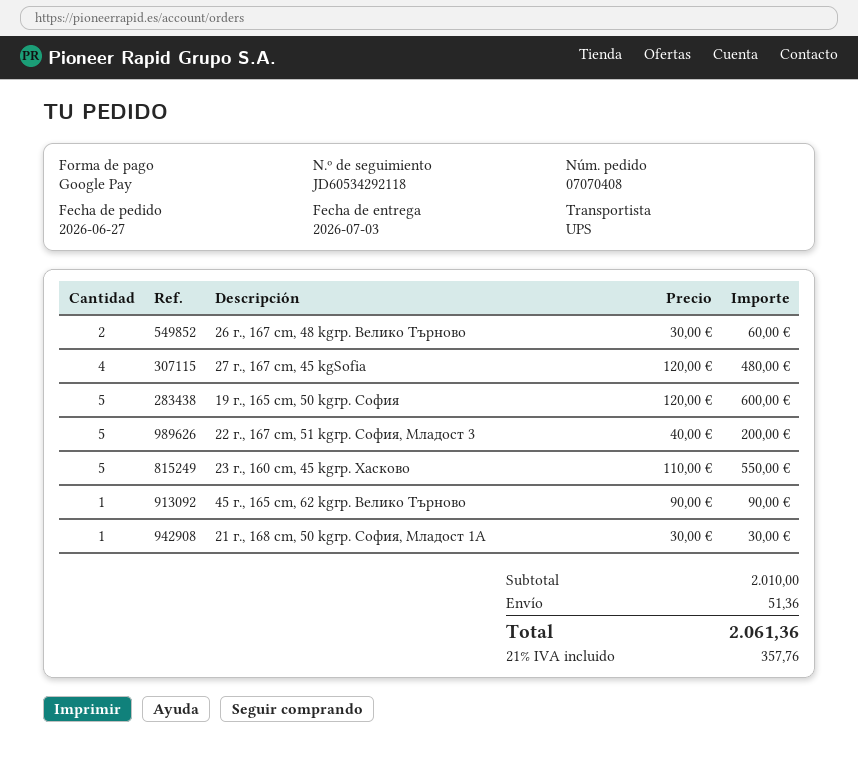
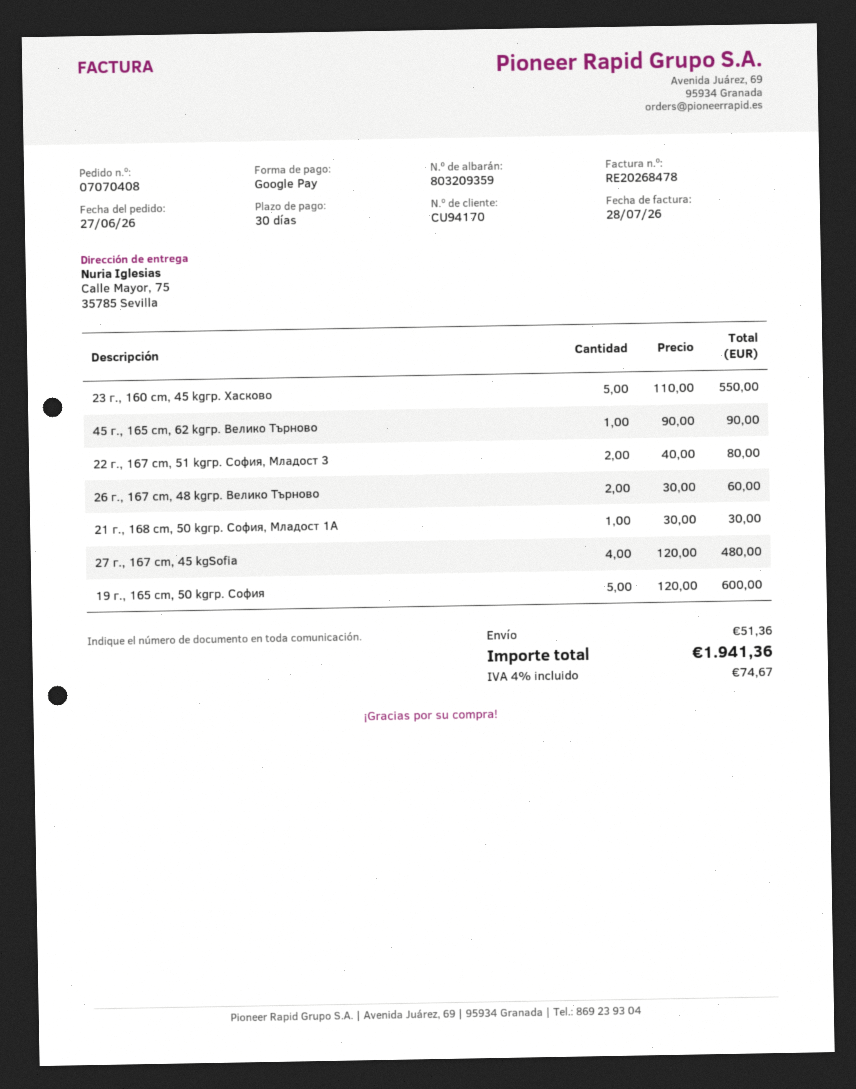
22 г., 167 cm, 51 kgгр. София, Младост 3: 5 x 40.00 = 200.00 -> 2 x 40.00 = 80.00
tax: 21% = 357.76 -> 4% = 74.67
total: 2061.36 -> 1941.36

